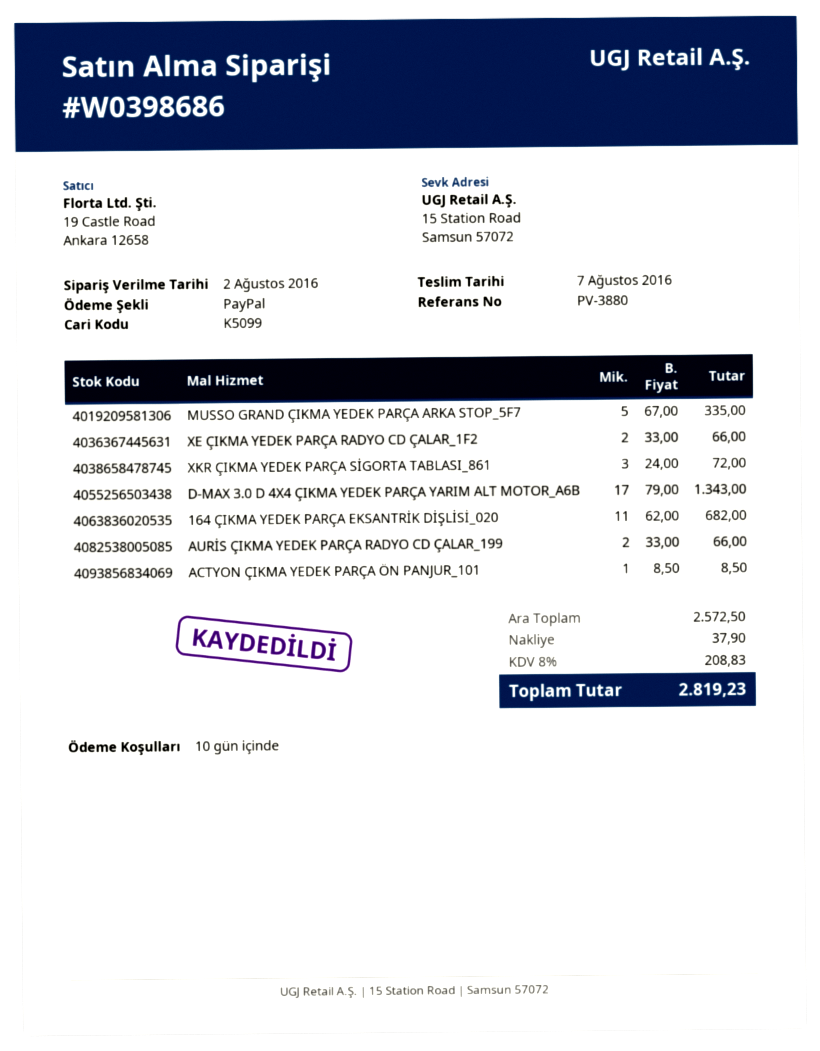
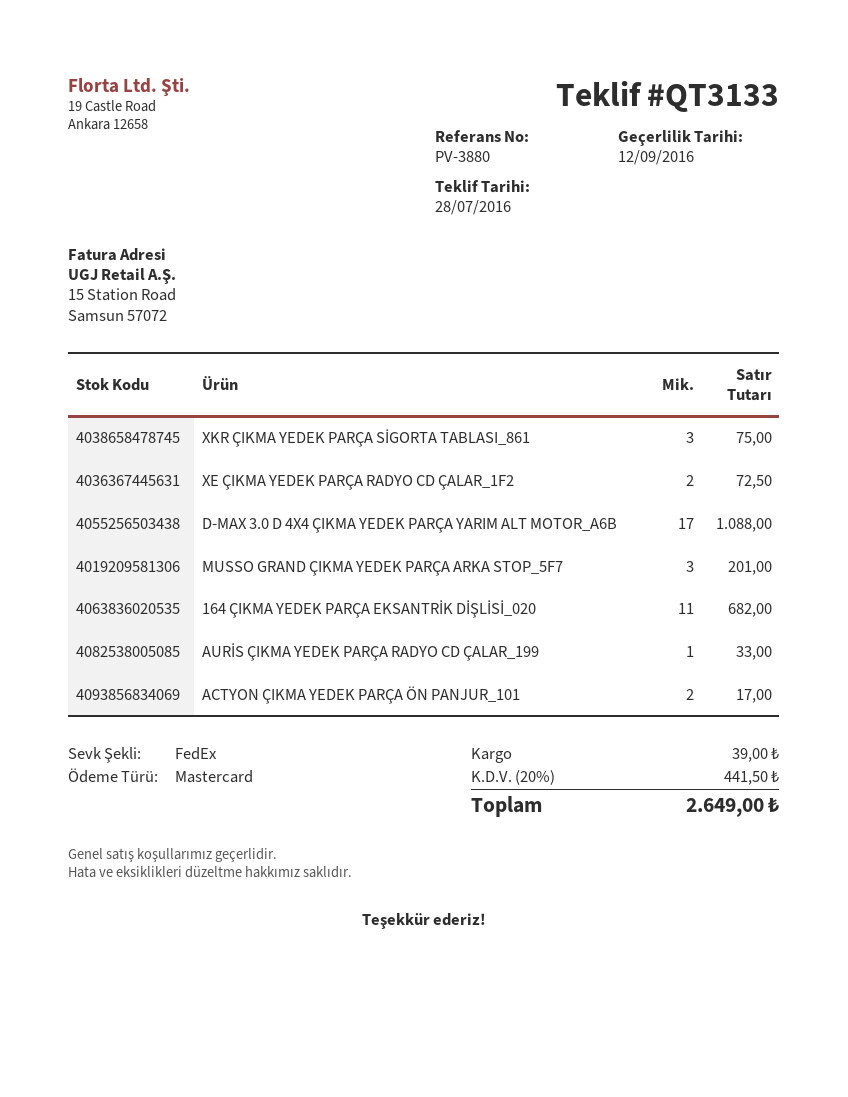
payment method: PayPal -> Mastercard
MUSSO GRAND ÇIKMA YEDEK PARÇA ARKA STOP_5F7: 5 for 335.00 -> 3 for 201.00
XE ÇIKMA YEDEK PARÇA RADYO CD ÇALAR_1F2: 2 for 66.00 -> 2 for 72.50
XKR ÇIKMA YEDEK PARÇA SİGORTA TABLASI_861: 3 for 72.00 -> 3 for 75.00
D-MAX 3.0 D 4X4 ÇIKMA YEDEK PARÇA YARIM ALT MOTOR_A6B: 17 for 1343.00 -> 17 for 1088.00
AURİS ÇIKMA YEDEK PARÇA RADYO CD ÇALAR_199: 2 for 66.00 -> 1 for 33.00
ACTYON ÇIKMA YEDEK PARÇA ÖN PANJUR_101: 1 for 8.50 -> 2 for 17.00
shipping: 37.90 -> 39.00
tax: 8% = 208.83 -> 20% = 441.50
total: 2819.23 -> 2649.00

